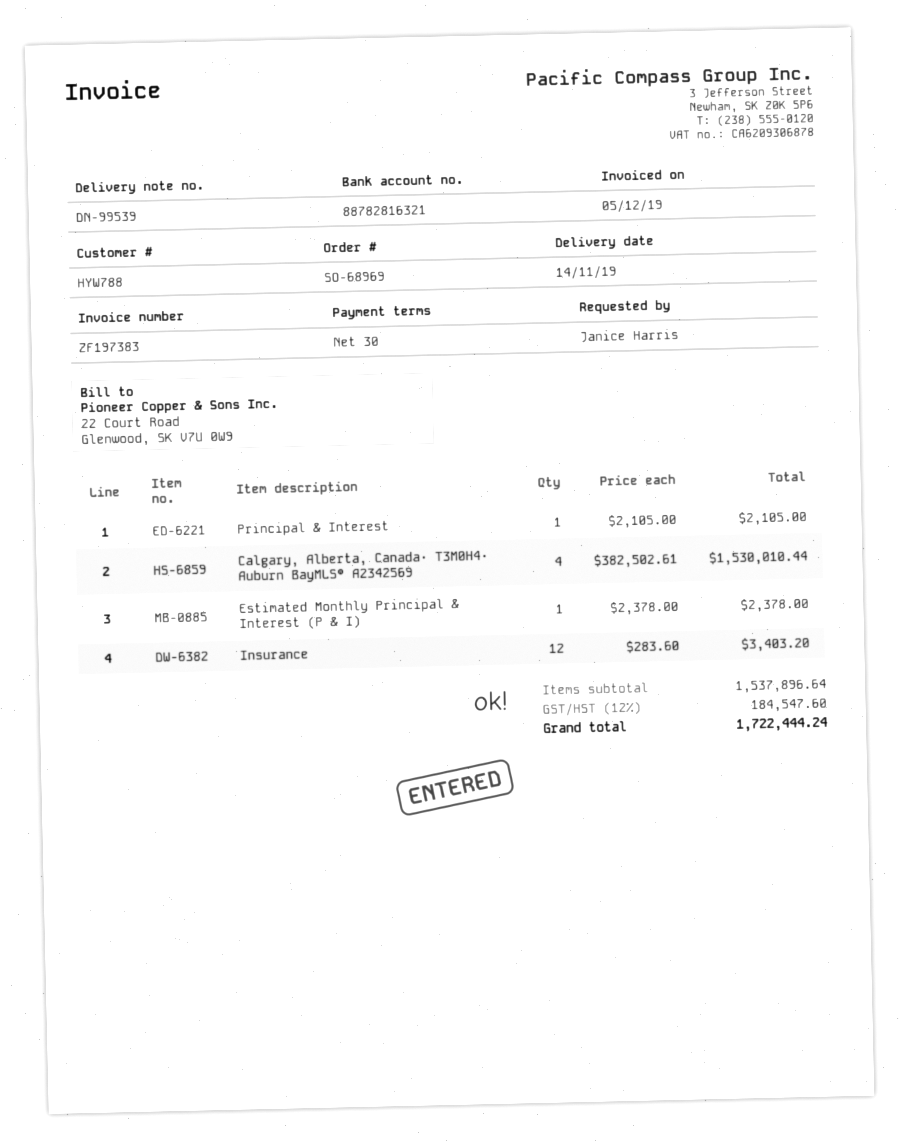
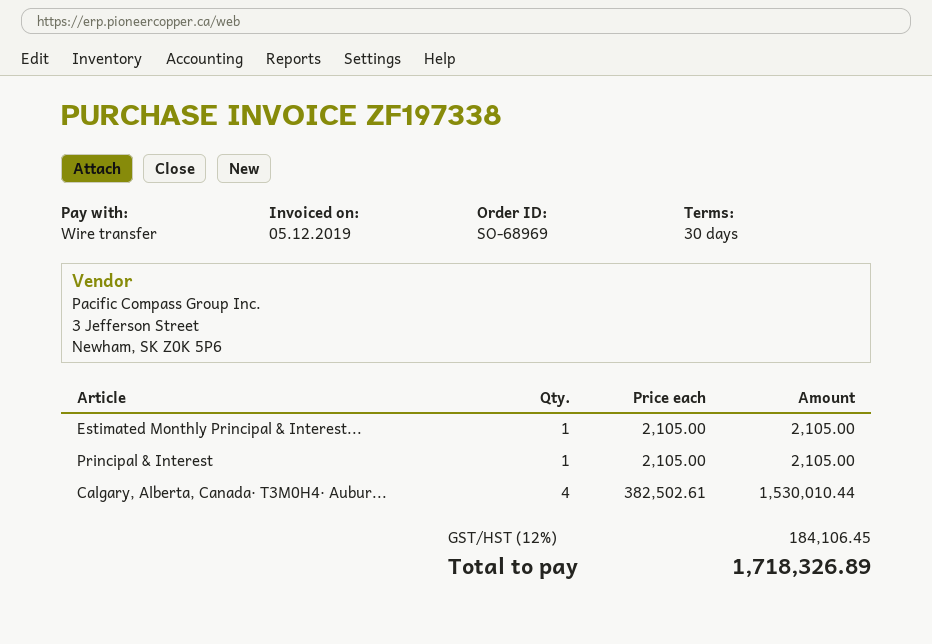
invoice number: ZF197383 -> ZF197338
Estimated Monthly Principal & Interest (P & I): 1 x 2378.00 = 2378.00 -> 1 x 2105.00 = 2105.00
Insurance: 12 x 283.60 = 3403.20 -> none
tax: 12% = 184547.60 -> 12% = 184106.45
total: 1722444.24 -> 1718326.89

